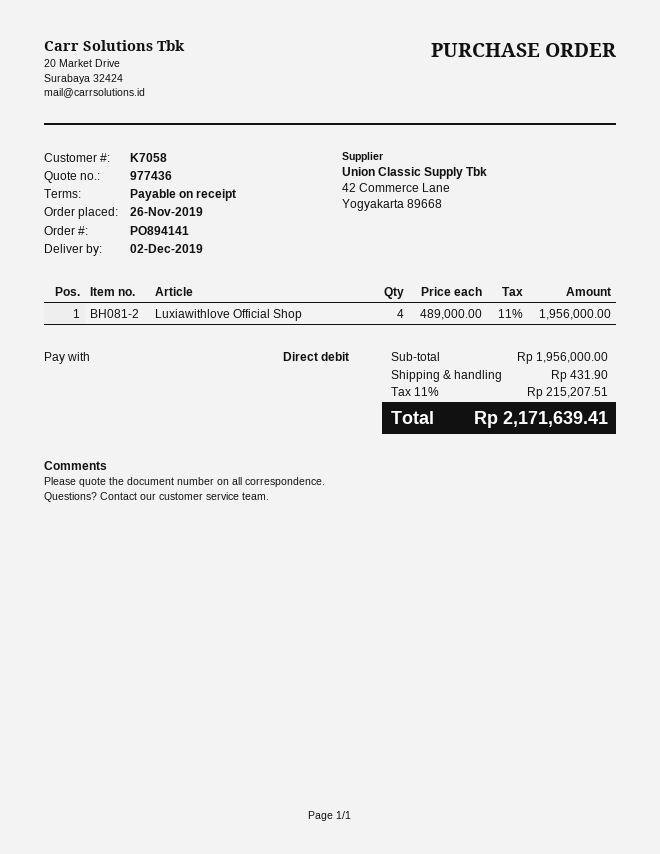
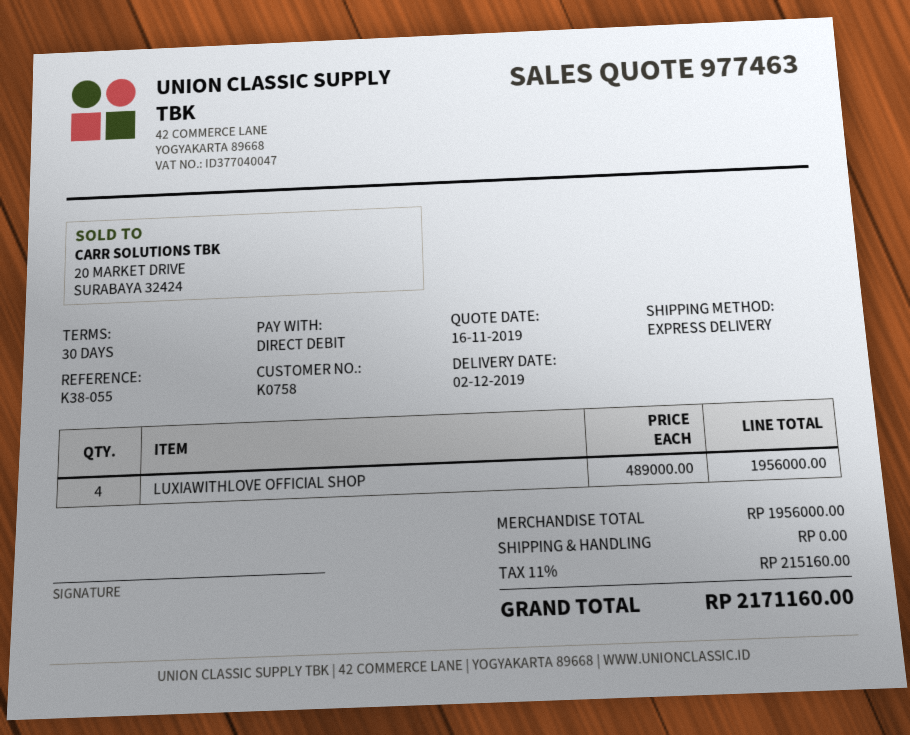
quote number: 977436 -> 977463
payment terms: on receipt -> 30 days
customer number: K7058 -> K0758
shipping: 431.90 -> 0.00
tax: 11% = 215207.51 -> 11% = 215160.00
total: 2171639.41 -> 2171160.00

